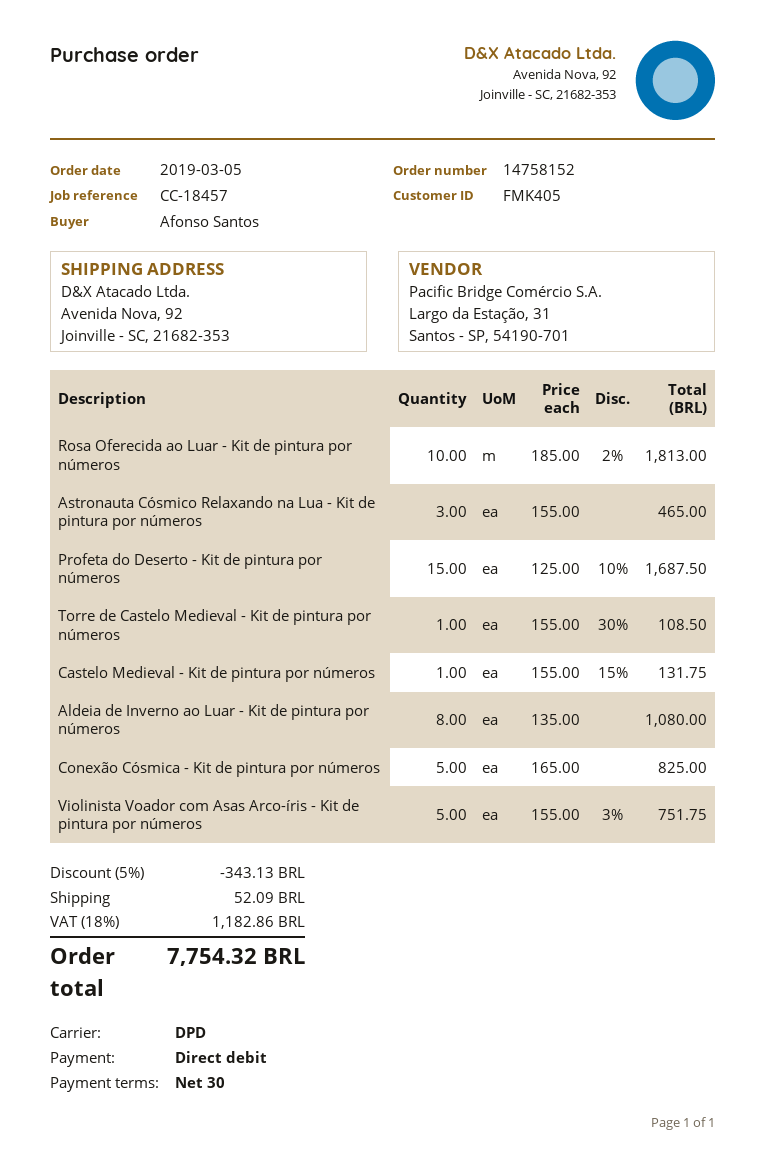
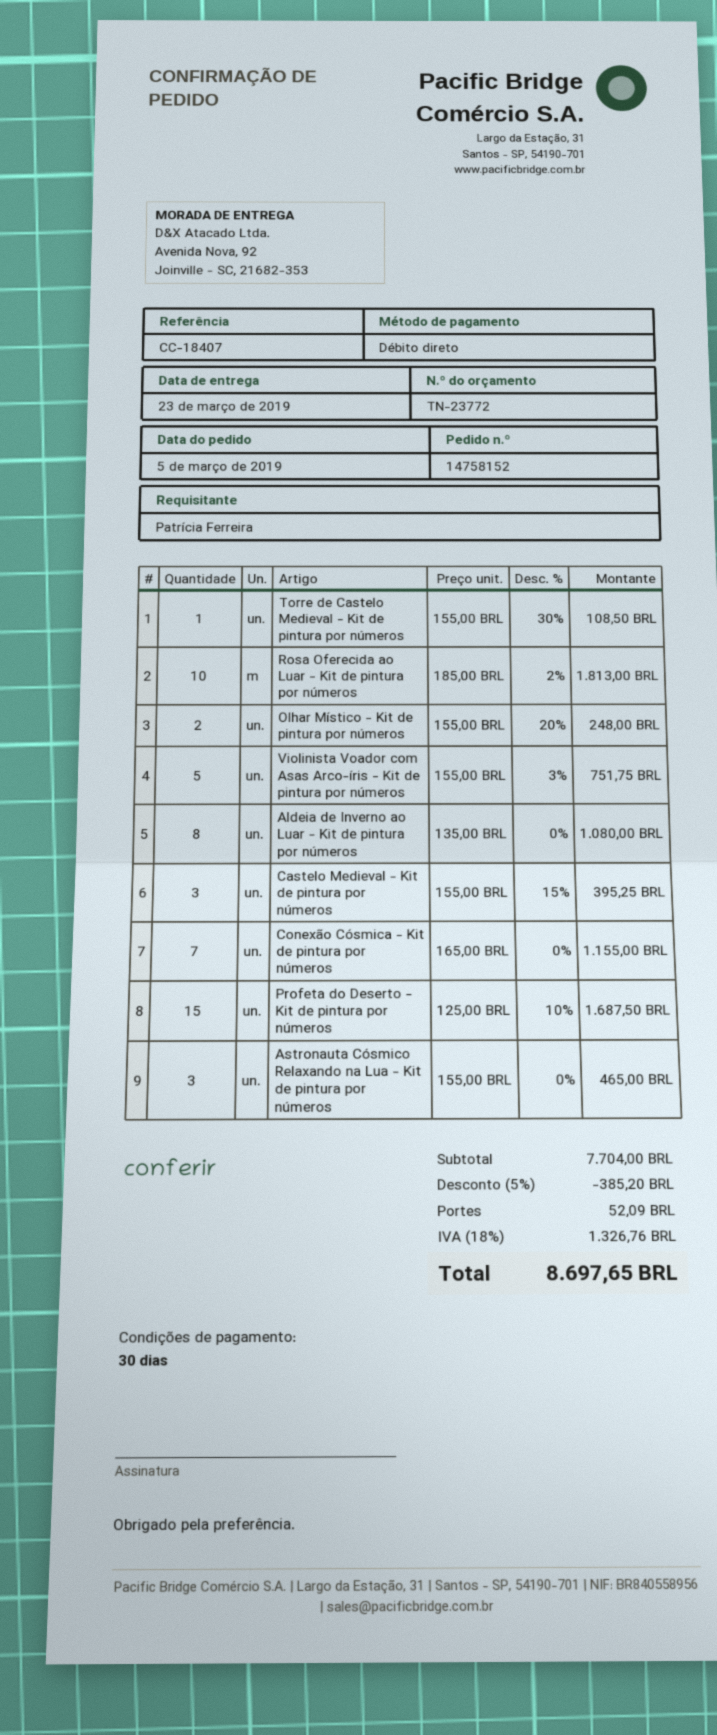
reference: CC-18457 -> CC-18407
ordered by: Afonso Santos -> Patrícia Ferreira
Castelo Medieval - Kit de pintura por números: 1 x 155.00 - 15% = 131.75 -> 3 x 155.00 - 15% = 395.25
Conexão Cósmica - Kit de pintura por números: 5 x 165.00 = 825.00 -> 7 x 165.00 = 1155.00
Olhar Místico - Kit de pintura por números: none -> 2 x 155.00 - 20% = 248.00
discount: 5% = 343.13 -> 5% = 385.20
tax: 18% = 1182.86 -> 18% = 1326.76
total: 7754.32 -> 8697.65

